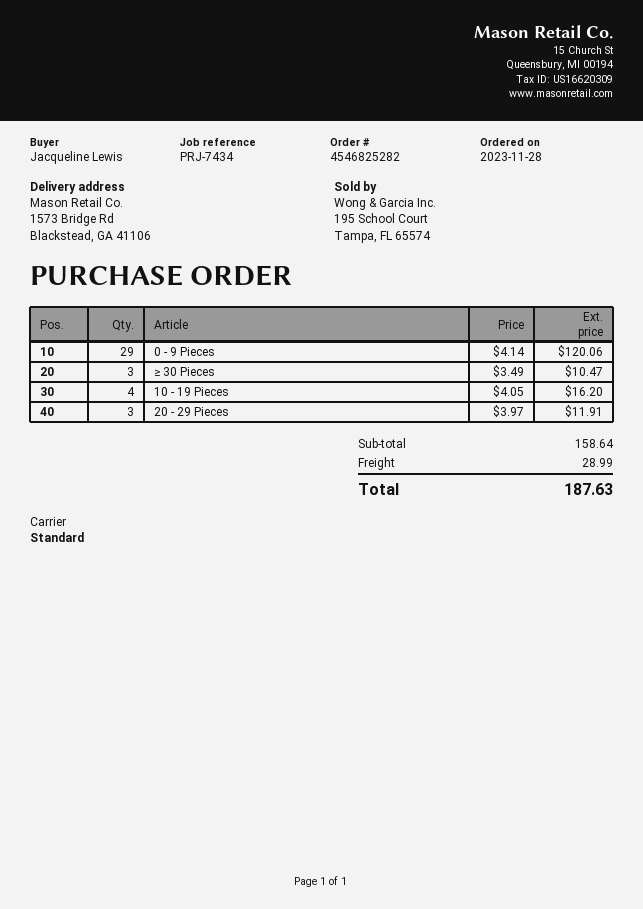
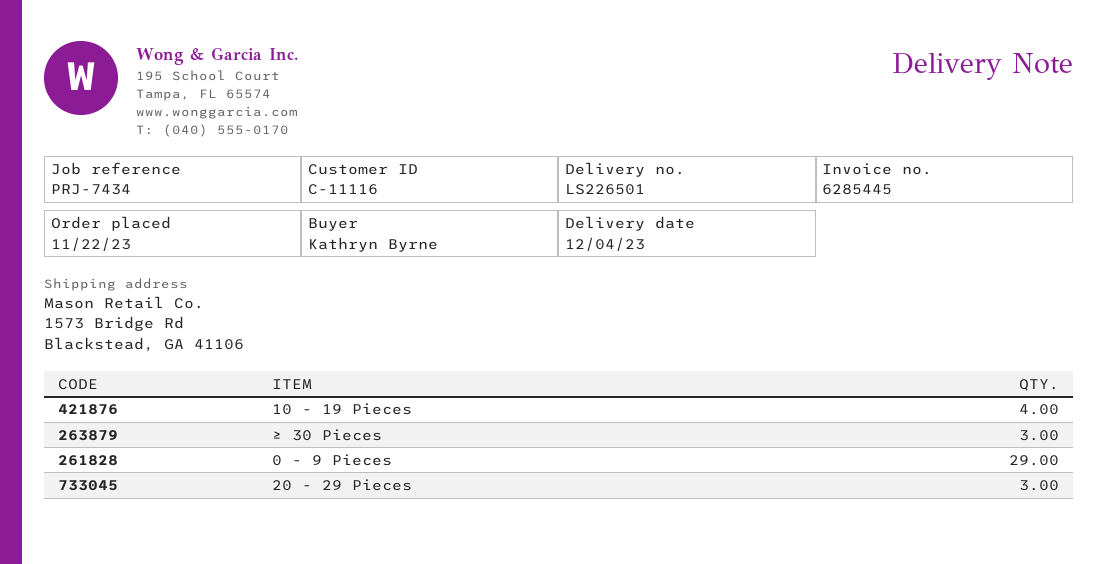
order date: 2023-11-28 -> 2023-11-22
ordered by: Jacqueline Lewis -> Kathryn Byrne

